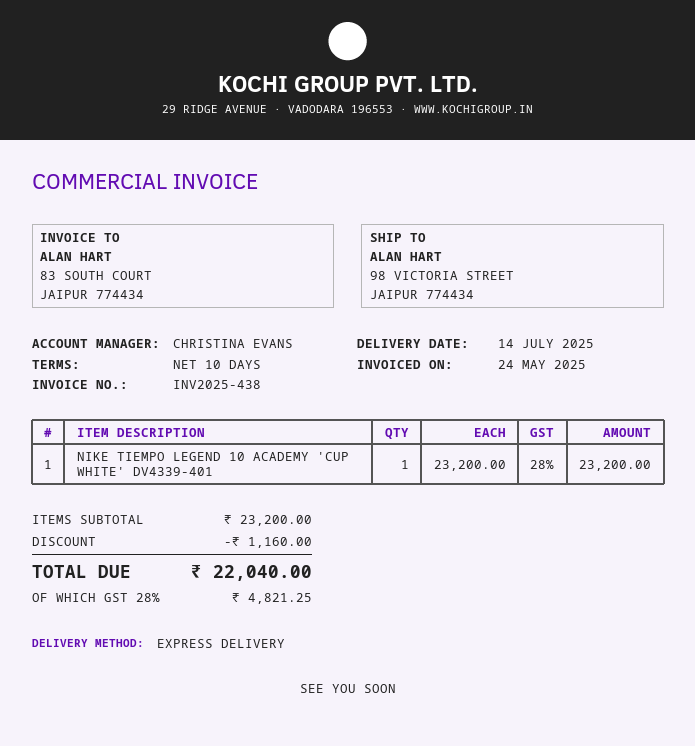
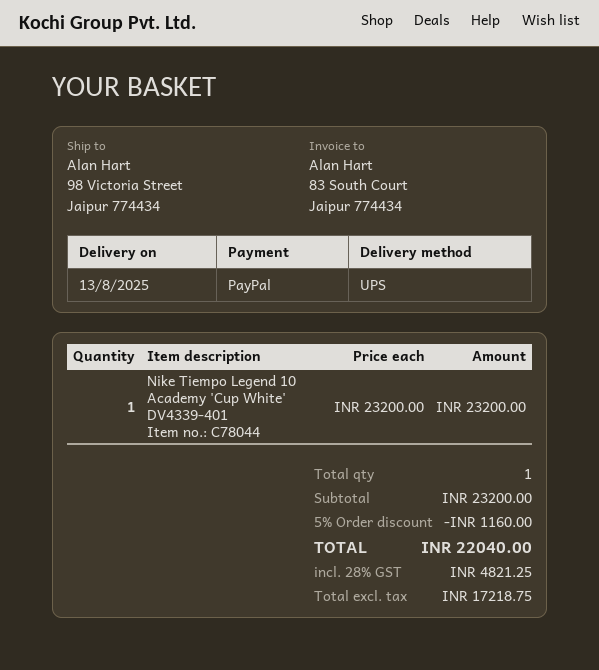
delivery date: 2025-07-14 -> 2025-08-13
shipping method: express -> UPS

